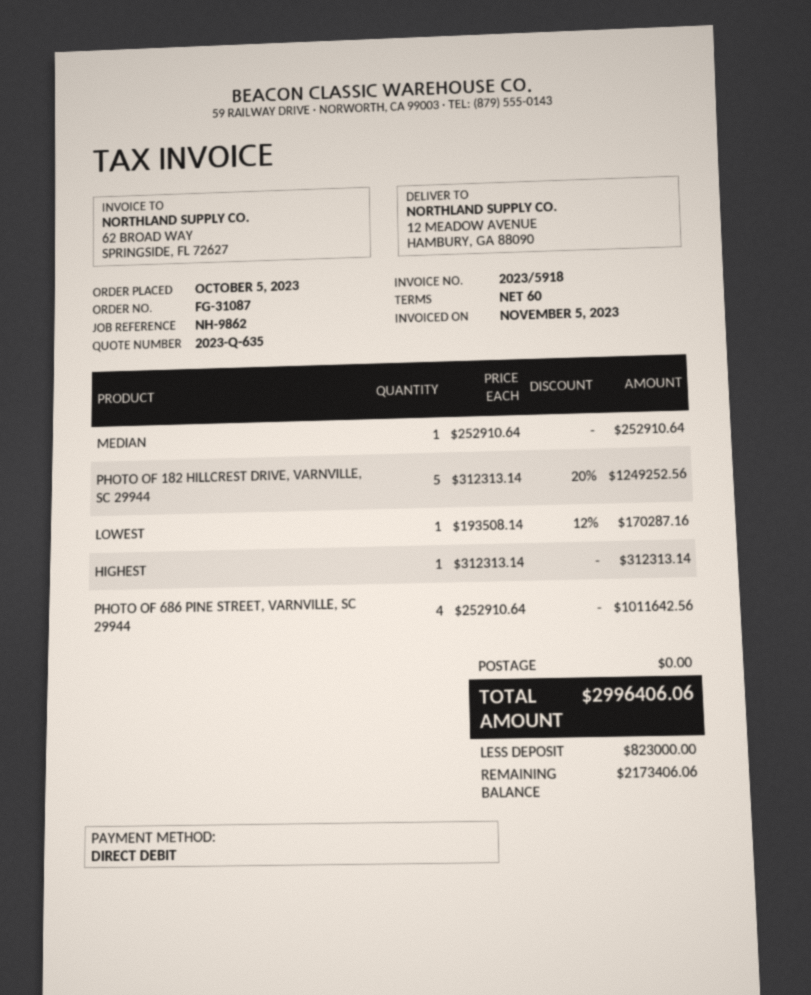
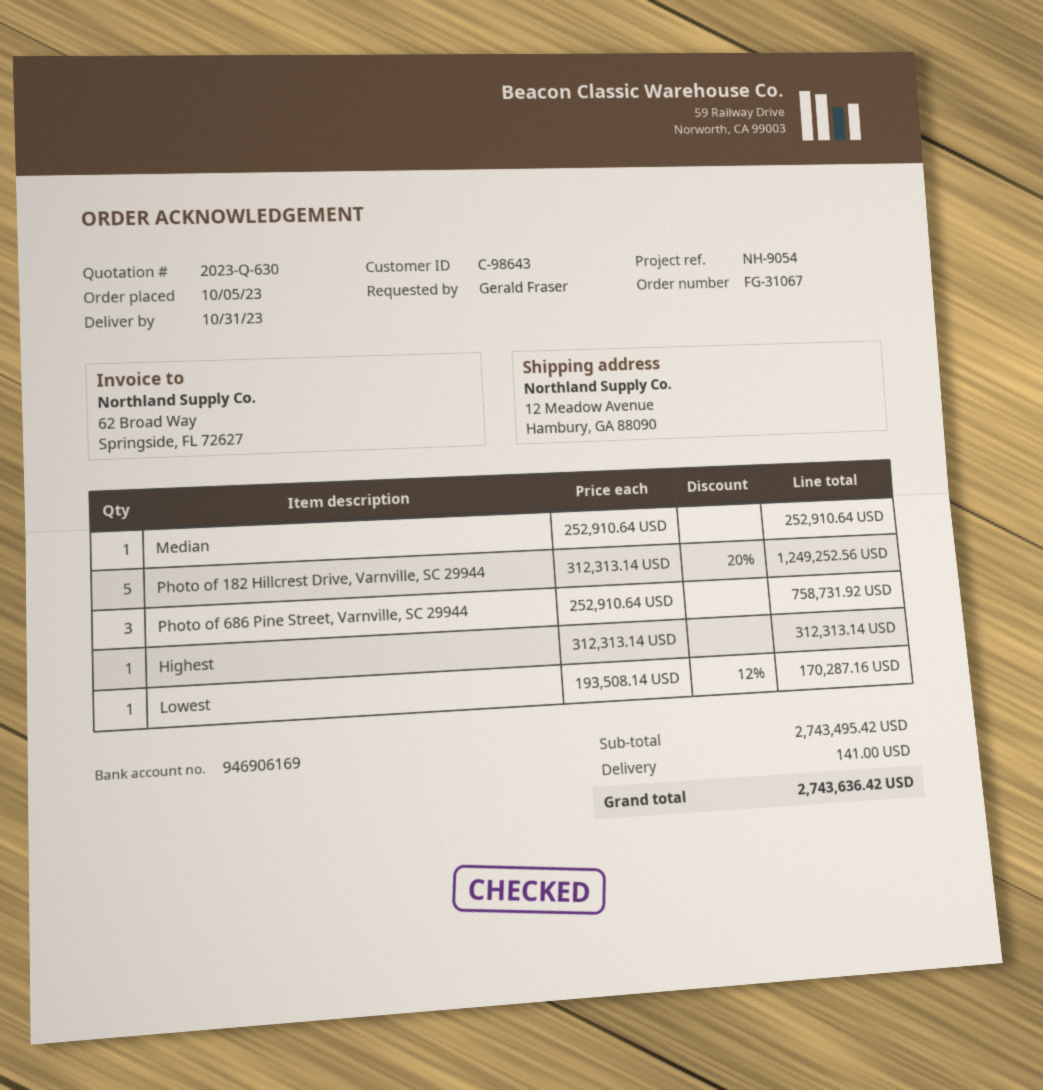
quote number: 2023-Q-635 -> 2023-Q-630
order number: FG-31087 -> FG-31067
reference: NH-9862 -> NH-9054
PHOTO OF 686 PINE STREET, VARNVILLE, SC 29944: 4 x 252910.64 = 1011642.56 -> 3 x 252910.64 = 758731.92
shipping: 0.00 -> 141.00
total: 2996406.06 -> 2743636.42

